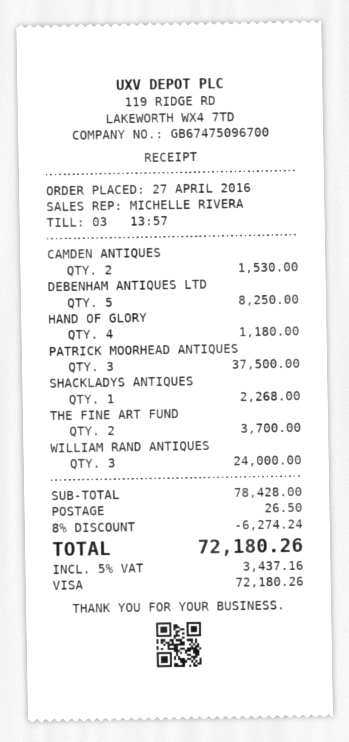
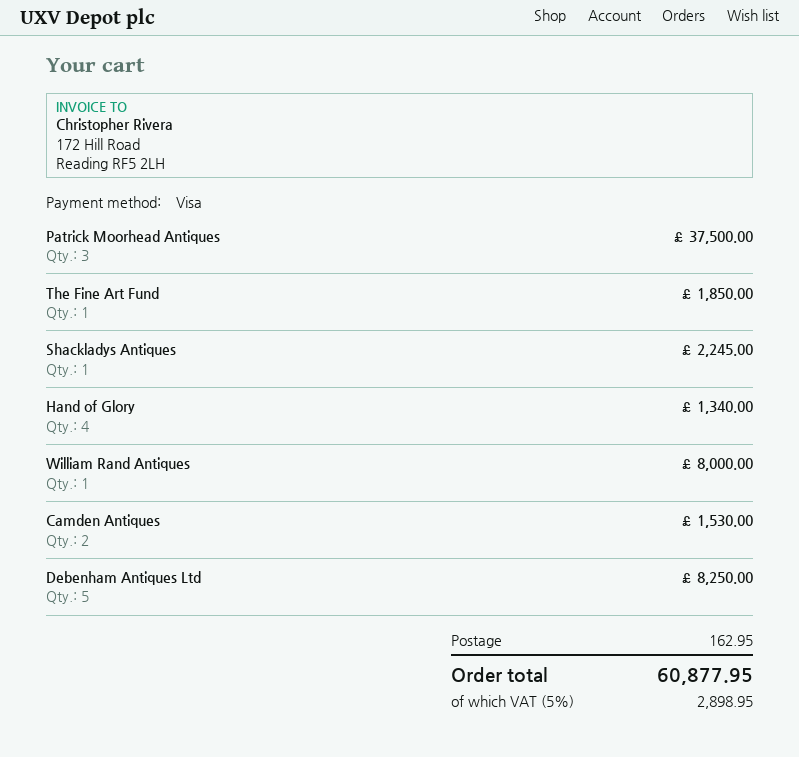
HAND OF GLORY: 4 for 1180.00 -> 4 for 1340.00
SHACKLADYS ANTIQUES: 1 for 2268.00 -> 1 for 2245.00
THE FINE ART FUND: 2 for 3700.00 -> 1 for 1850.00
WILLIAM RAND ANTIQUES: 3 for 24000.00 -> 1 for 8000.00
discount: 8% = 6274.24 -> none
shipping: 26.50 -> 162.95
tax: 5% = 3437.16 -> 5% = 2898.95
total: 72180.26 -> 60877.95

